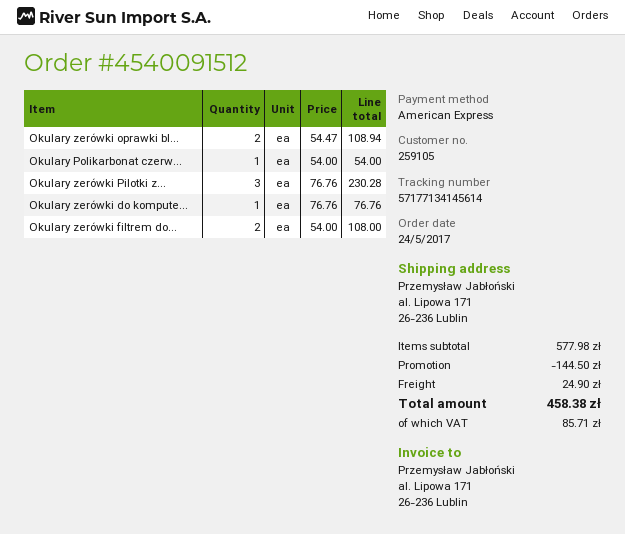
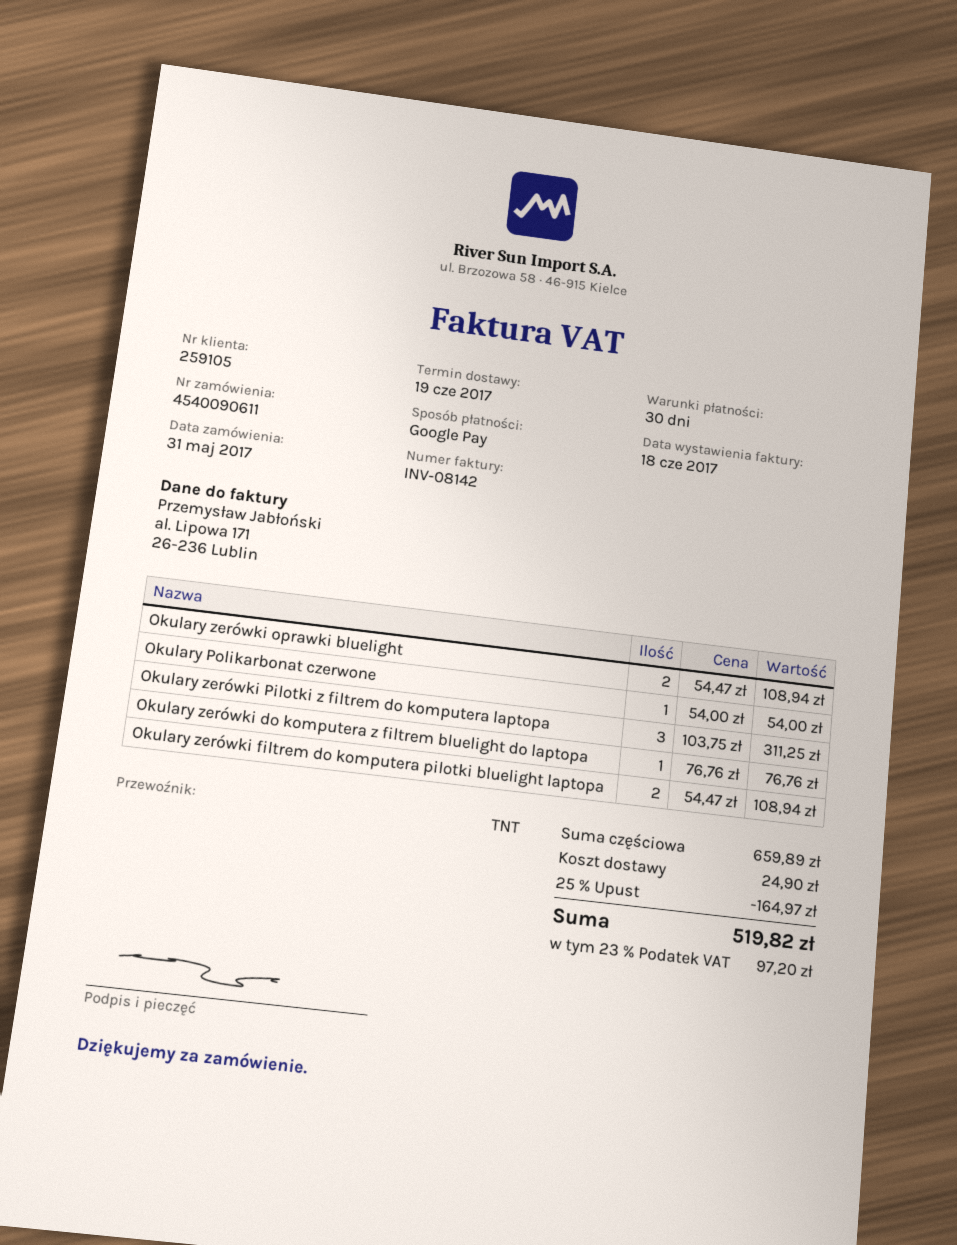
order number: 4540091512 -> 4540090611
order date: 2017-05-24 -> 2017-05-31
payment method: American Express -> Google Pay
Okulary zerówki Pilotki z...: 3 x 76.76 = 230.28 -> 3 x 103.75 = 311.25
Okulary zerówki filtrem do...: 2 x 54.00 = 108.00 -> 2 x 54.47 = 108.94
subtotal: 577.98 -> 659.89
discount: 144.50 -> 164.97
tax: 85.71 -> 97.20
total: 458.38 -> 519.82

